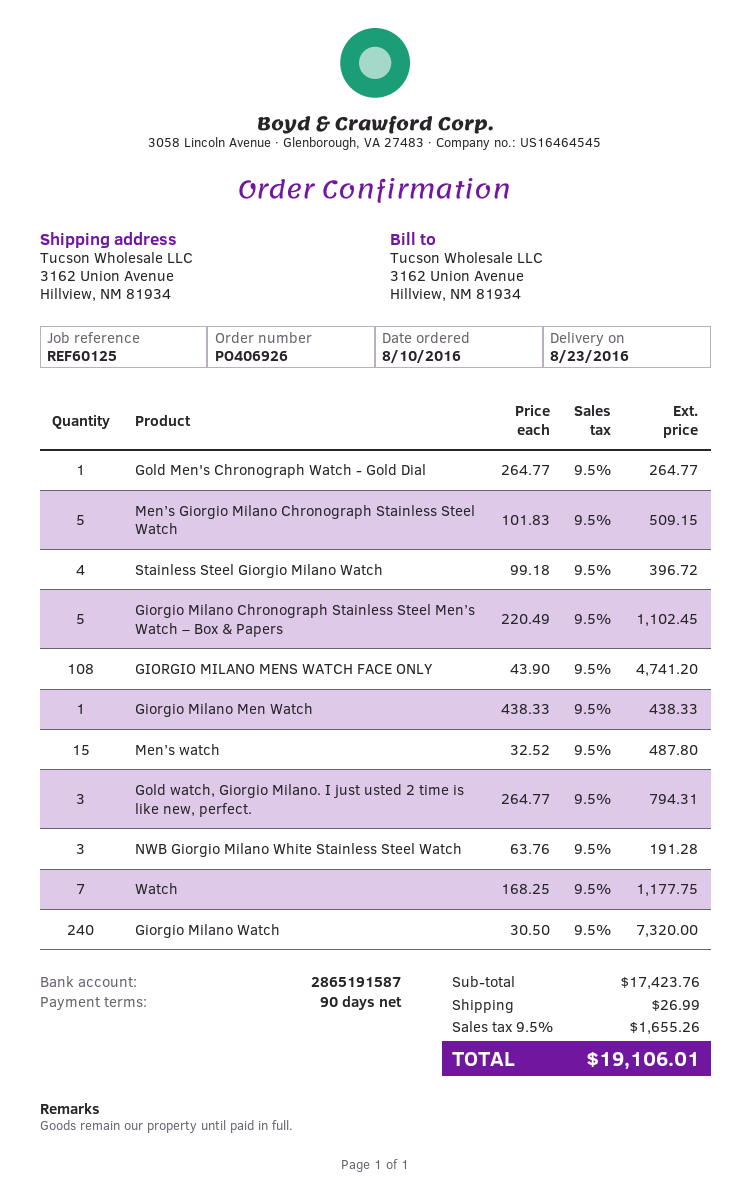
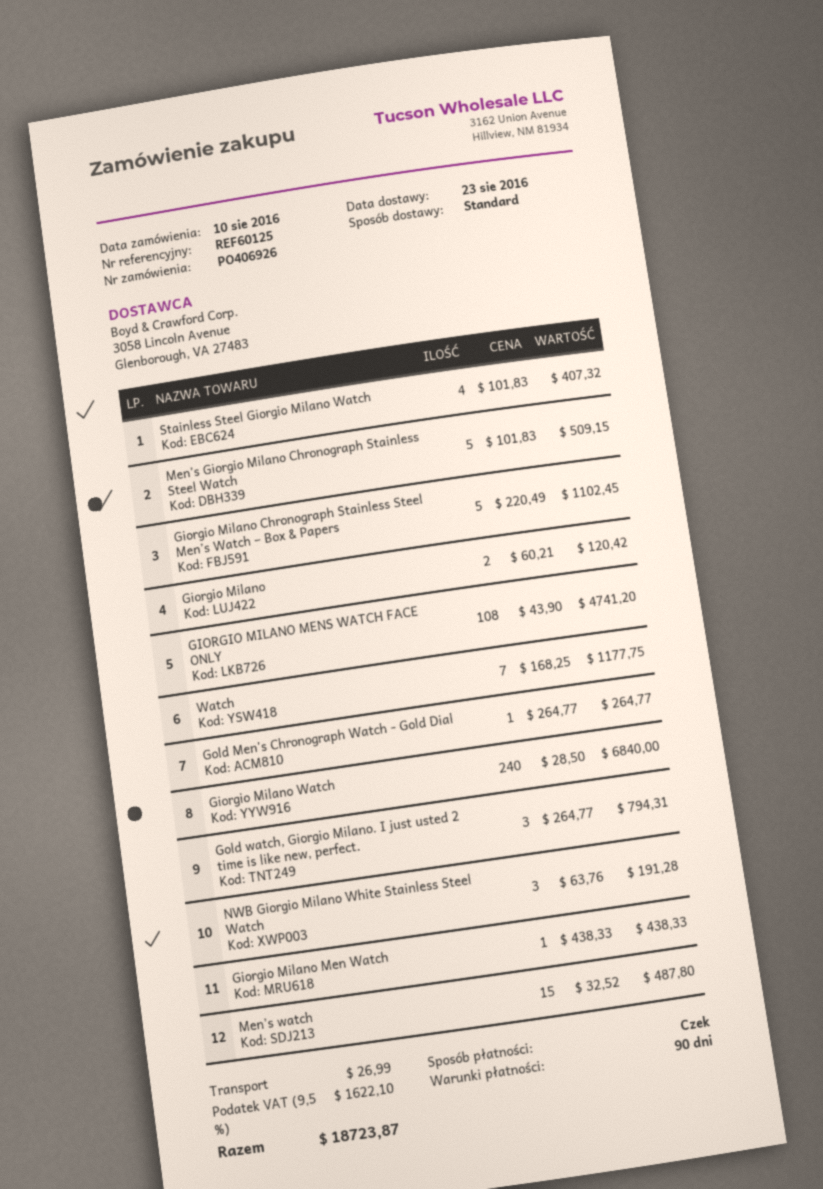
Stainless Steel Giorgio Milano Watch: 4 x 99.18 = 396.72 -> 4 x 101.83 = 407.32
Giorgio Milano Watch: 240 x 30.50 = 7320.00 -> 240 x 28.50 = 6840.00
Giorgio Milano: none -> 2 x 60.21 = 120.42
tax: 9.5% = 1655.26 -> 9.5% = 1622.10
total: 19106.01 -> 18723.87

